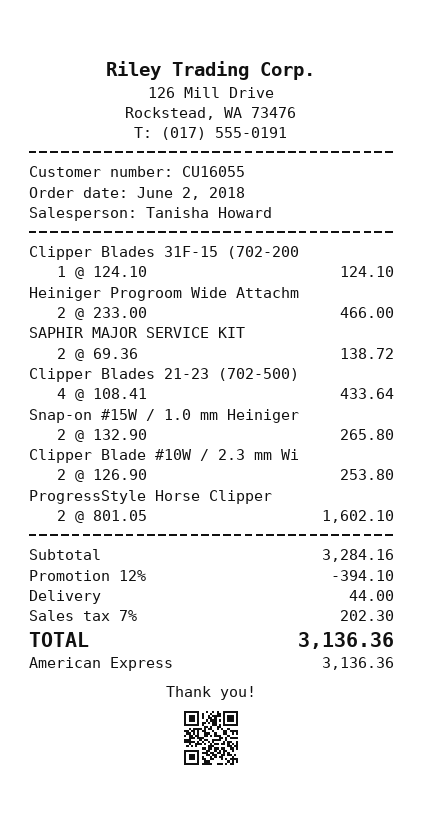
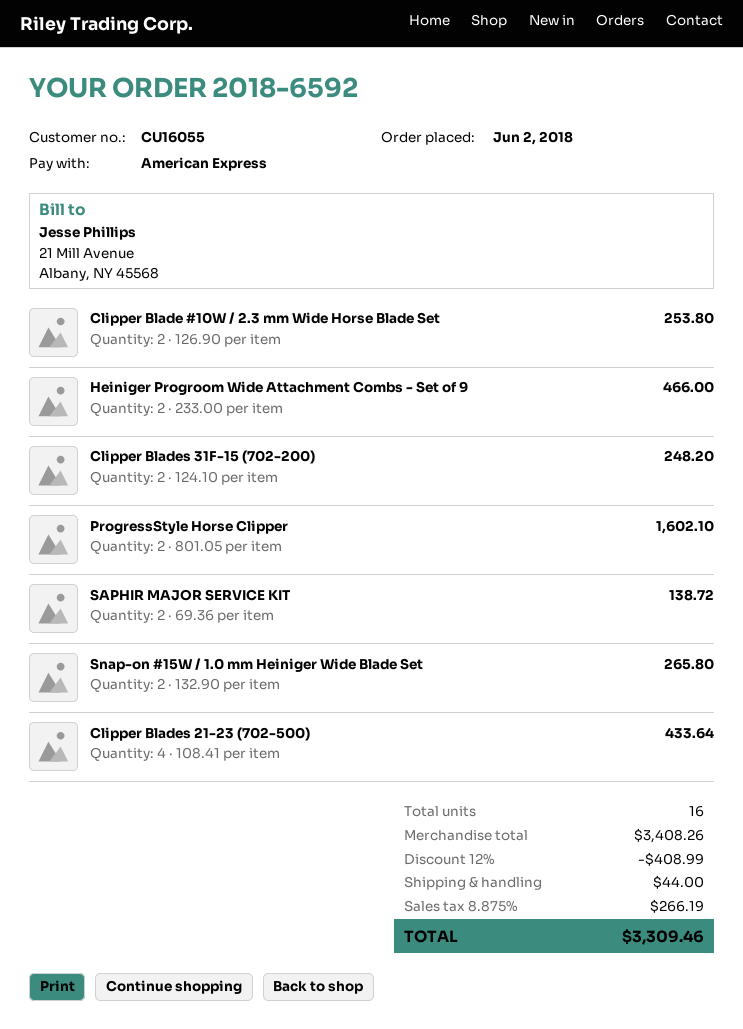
Clipper Blades 31F-15 (702-200: 1 x 124.10 = 124.10 -> 2 x 124.10 = 248.20
subtotal: 3284.16 -> 3408.26
discount: 12% = 394.10 -> 12% = 408.99
tax: 7% = 202.30 -> 8.875% = 266.19
total: 3136.36 -> 3309.46

